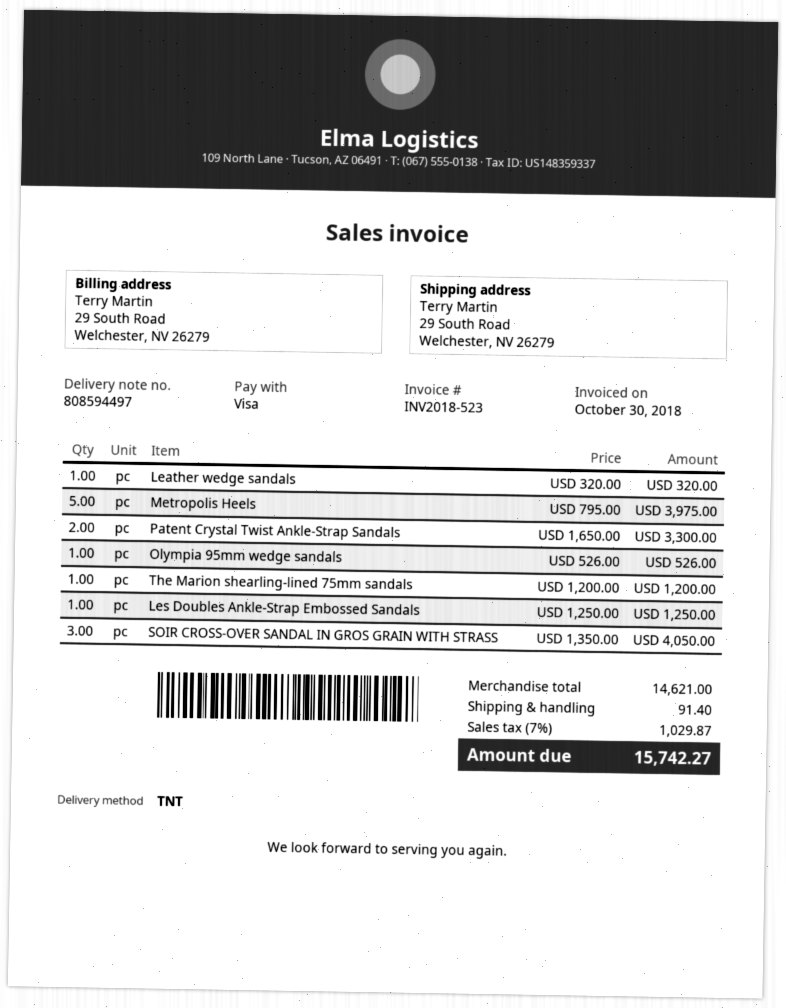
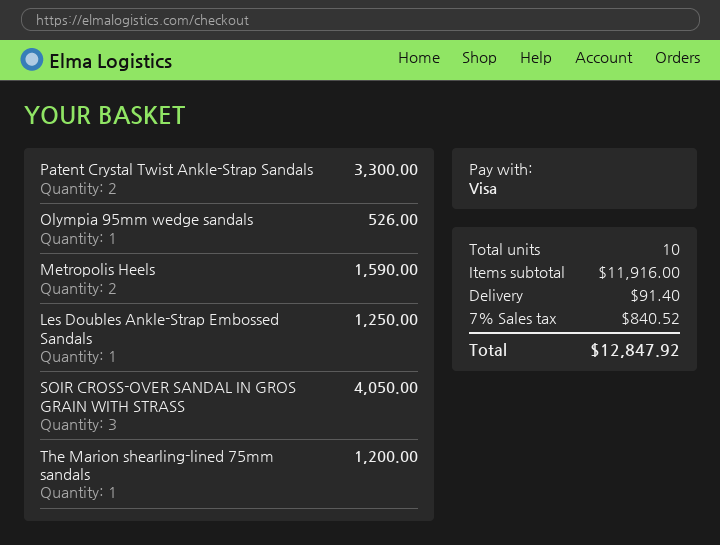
Leather wedge sandals: 1 for 320.00 -> none
Metropolis Heels: 5 for 3975.00 -> 2 for 1590.00
subtotal: 14621.00 -> 11916.00
tax: 7% = 1029.87 -> 7% = 840.52
total: 15742.27 -> 12847.92

